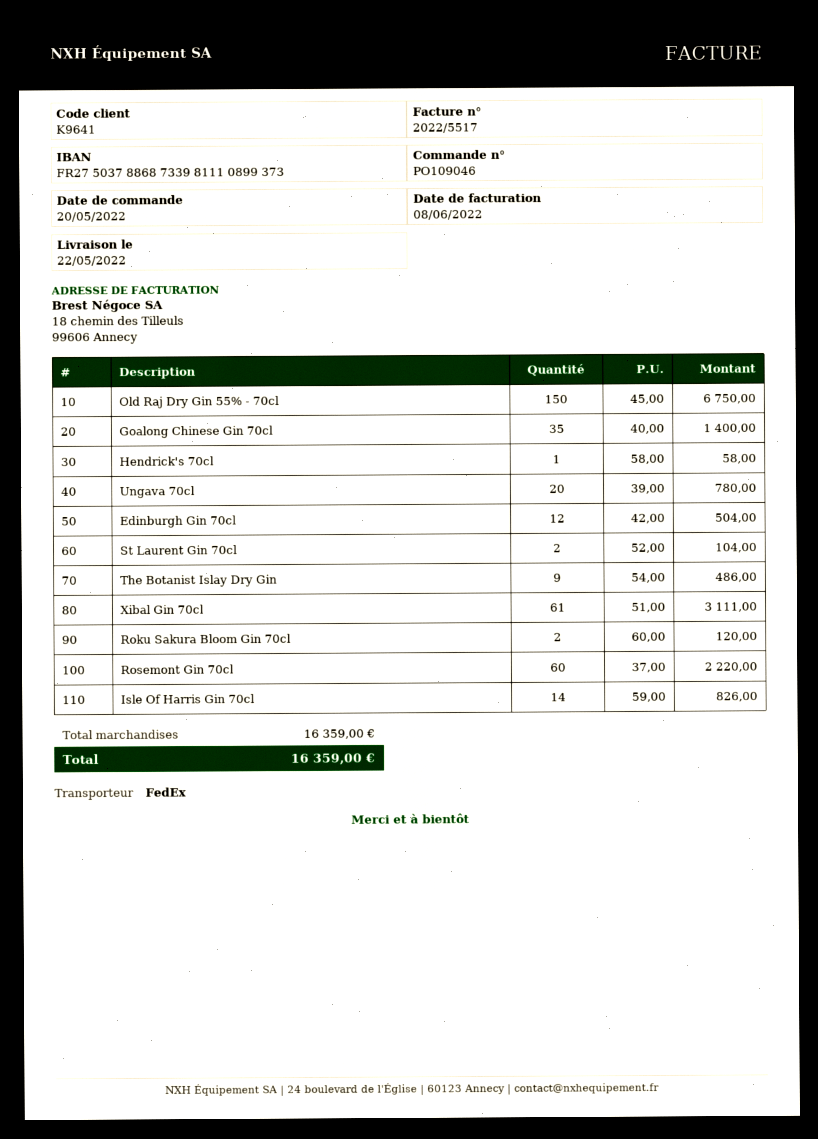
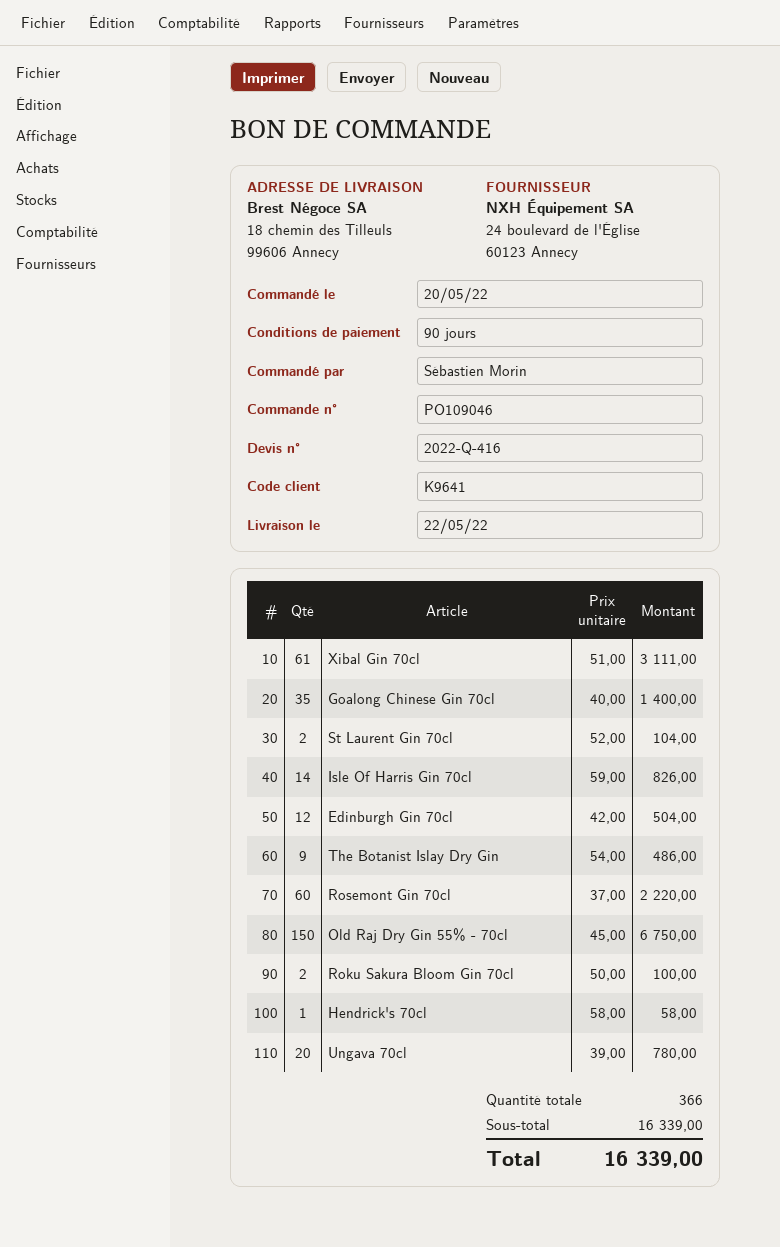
Roku Sakura Bloom Gin 70cl: 2 x 60.00 = 120.00 -> 2 x 50.00 = 100.00
subtotal: 16359.00 -> 16339.00
total: 16359.00 -> 16339.00

